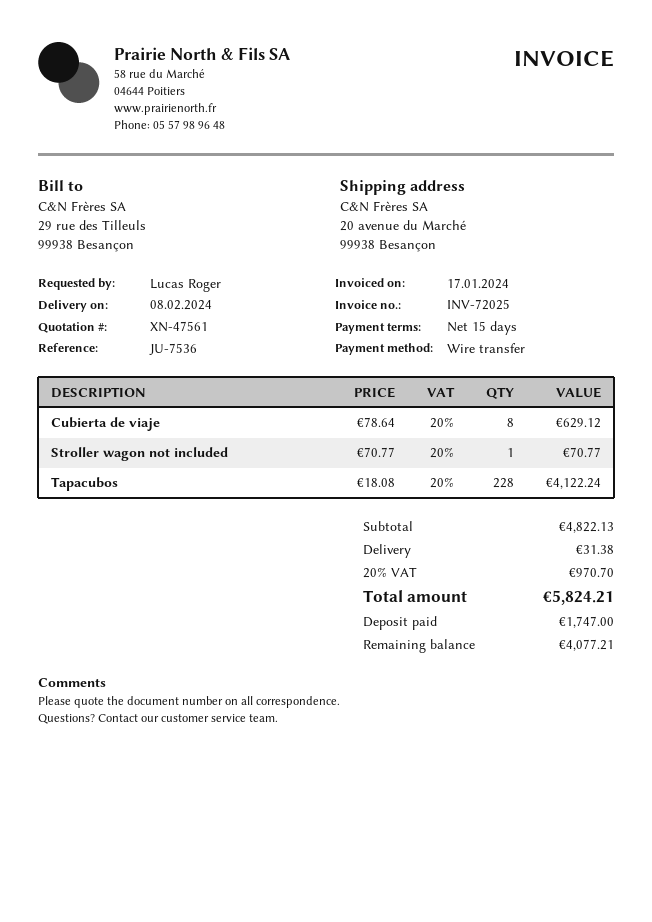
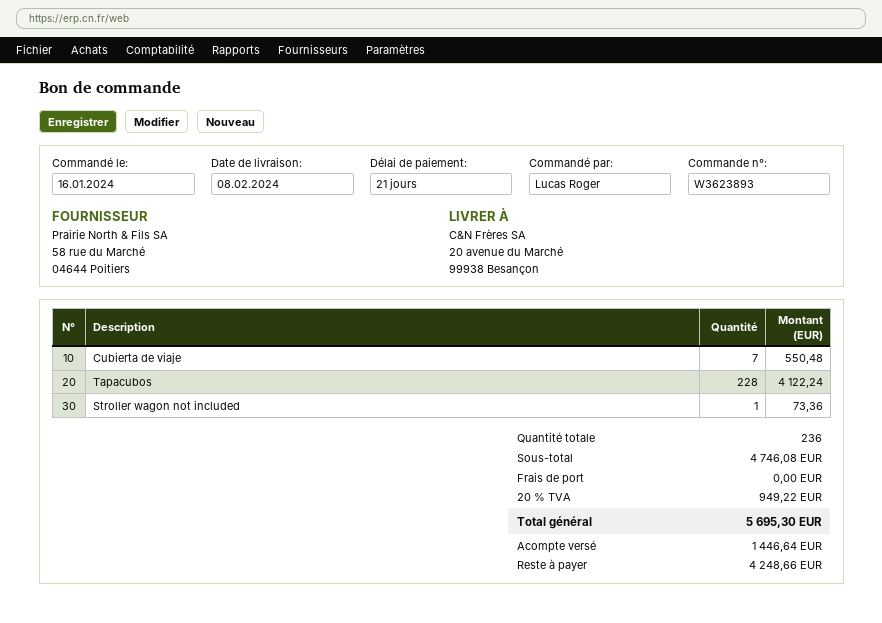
payment terms: 15 days -> 21 days
Cubierta de viaje: 8 for 629.12 -> 7 for 550.48
Stroller wagon not included: 1 for 70.77 -> 1 for 73.36
subtotal: 4822.13 -> 4746.08
shipping: 31.38 -> 0.00
tax: 20% = 970.70 -> 20% = 949.22
total: 5824.21 -> 5695.30
deposit: 1747.00 -> 1446.64
balance: 4077.21 -> 4248.66

